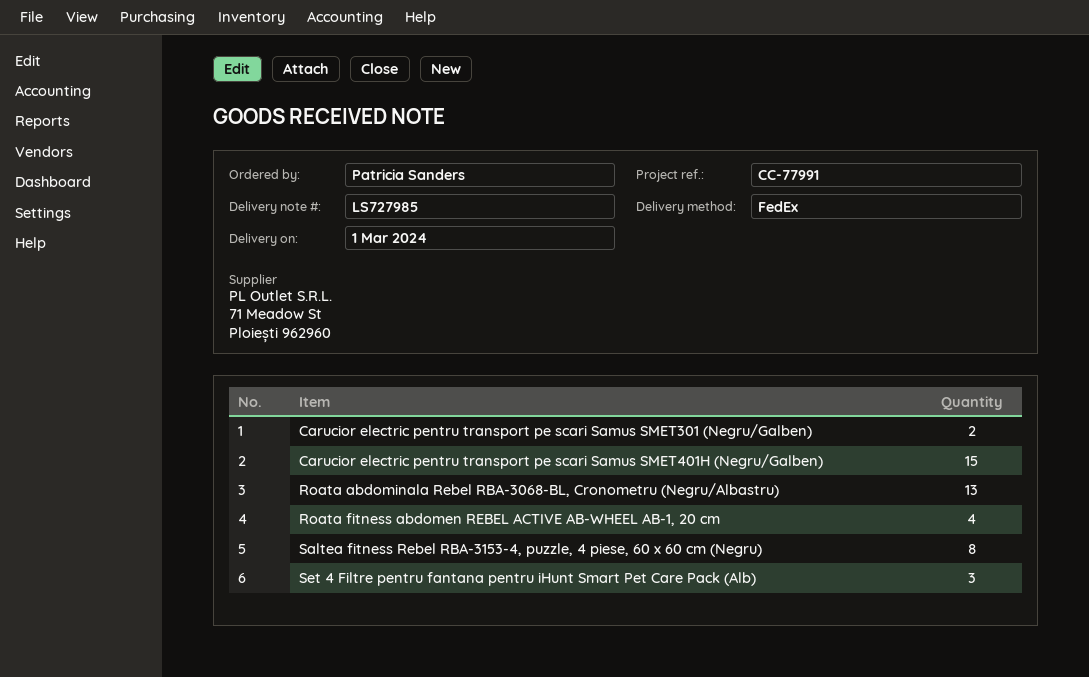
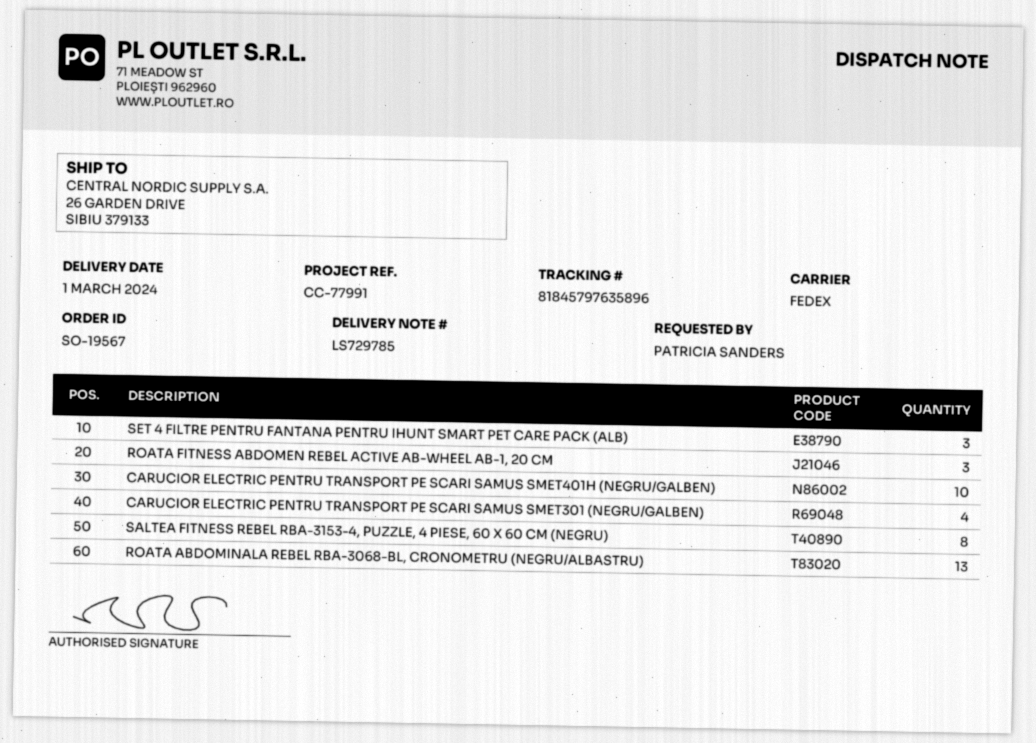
delivery note number: LS727985 -> LS729785
Carucior electric pentru transport pe scari Samus SMET301 (Negru/Galben): 2 -> 4
Carucior electric pentru transport pe scari Samus SMET401H (Negru/Galben): 15 -> 10
Roata fitness abdomen REBEL ACTIVE AB-WHEEL AB-1, 20 cm: 4 -> 3

